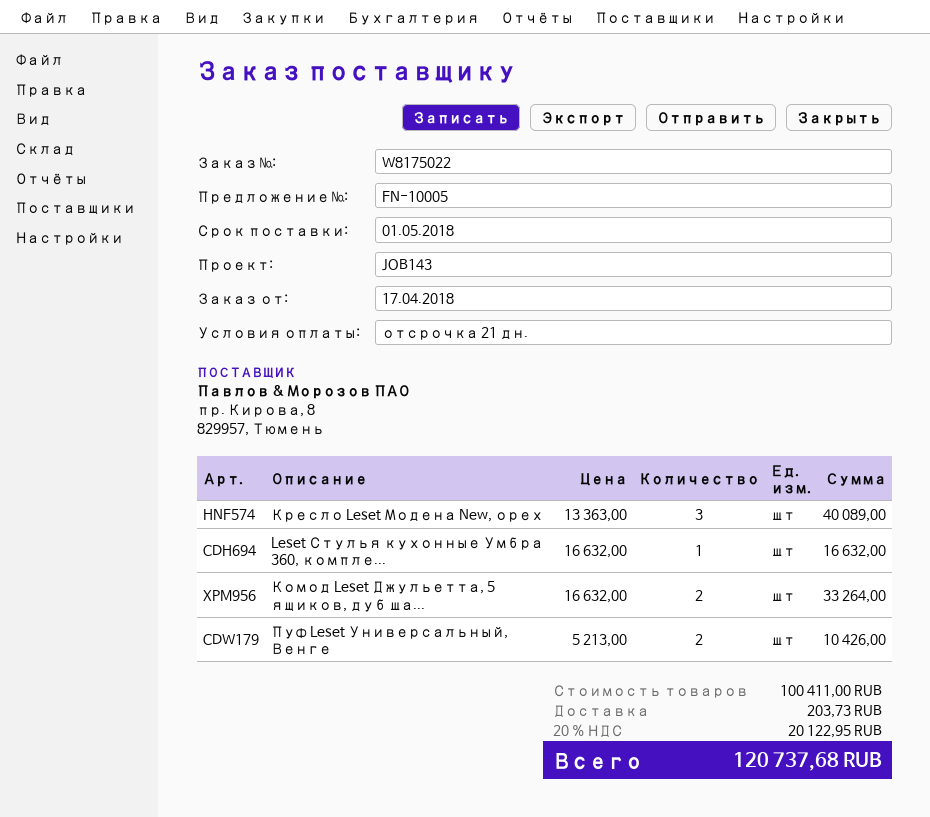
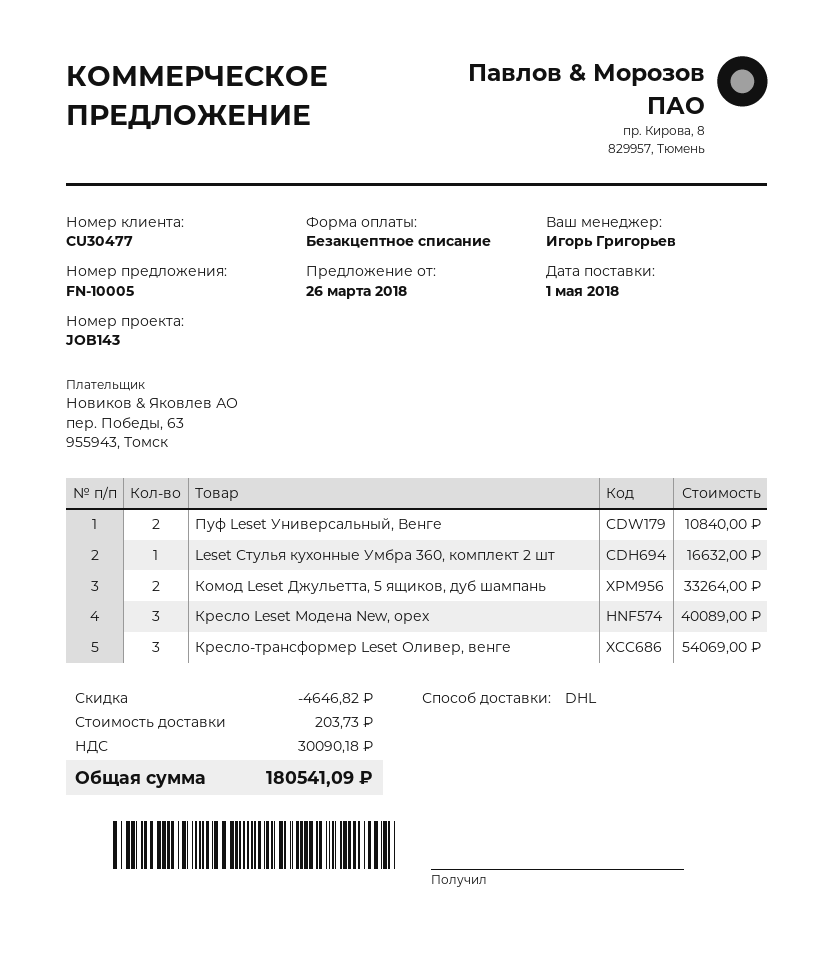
Пуф Leset Универсальный, Венге: 2 for 10426.00 -> 2 for 10840.00
Кресло-трансформер Leset Оливер, венге: none -> 3 for 54069.00
discount: none -> 4646.82
tax: 20122.95 -> 30090.18
total: 120737.68 -> 180541.09

